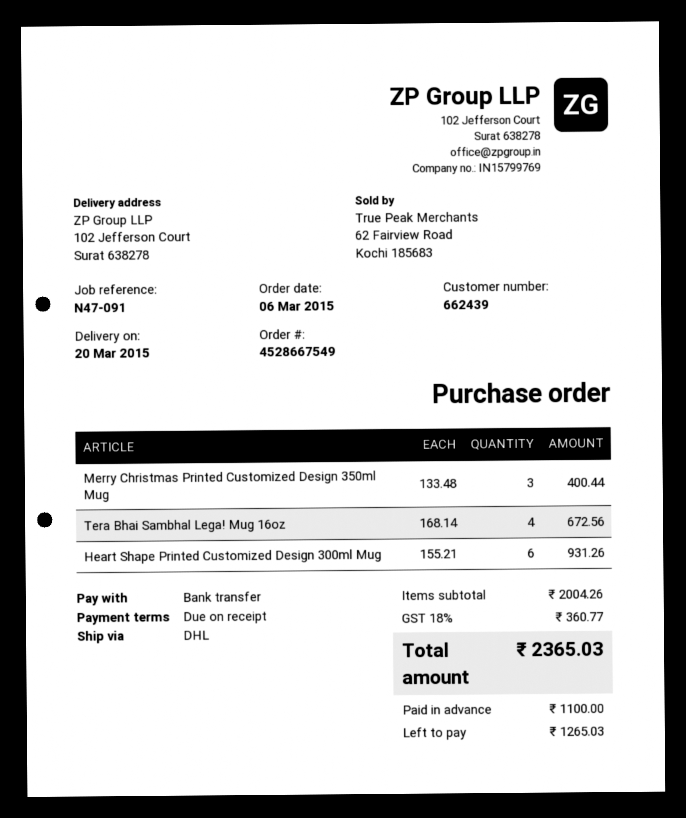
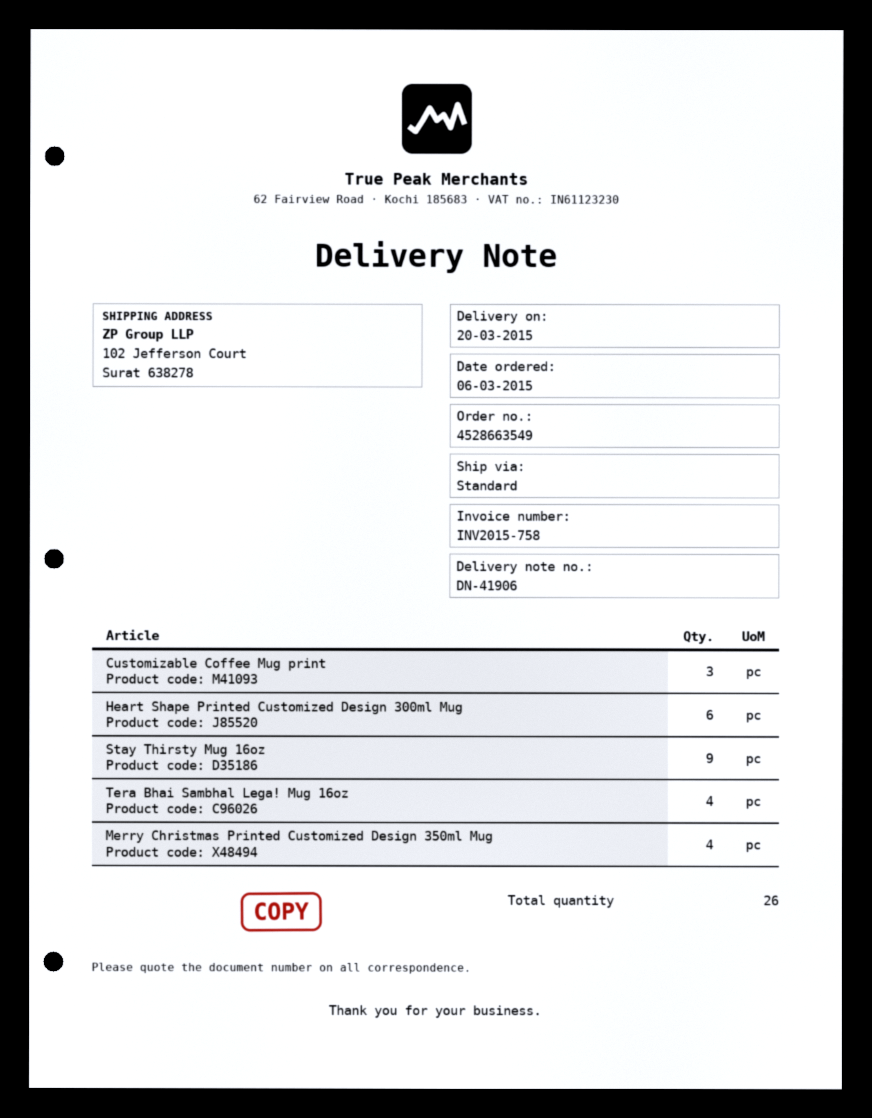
order number: 4528667549 -> 4528663549
shipping method: DHL -> standard
Merry Christmas Printed Customized Design 350ml Mug: 3 -> 4
Customizable Coffee Mug print: none -> 3
Stay Thirsty Mug 16oz: none -> 9

